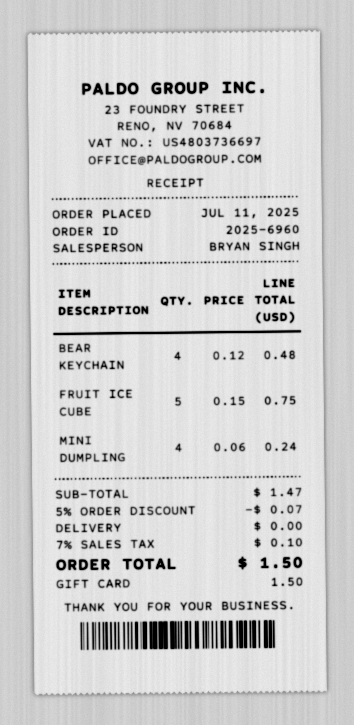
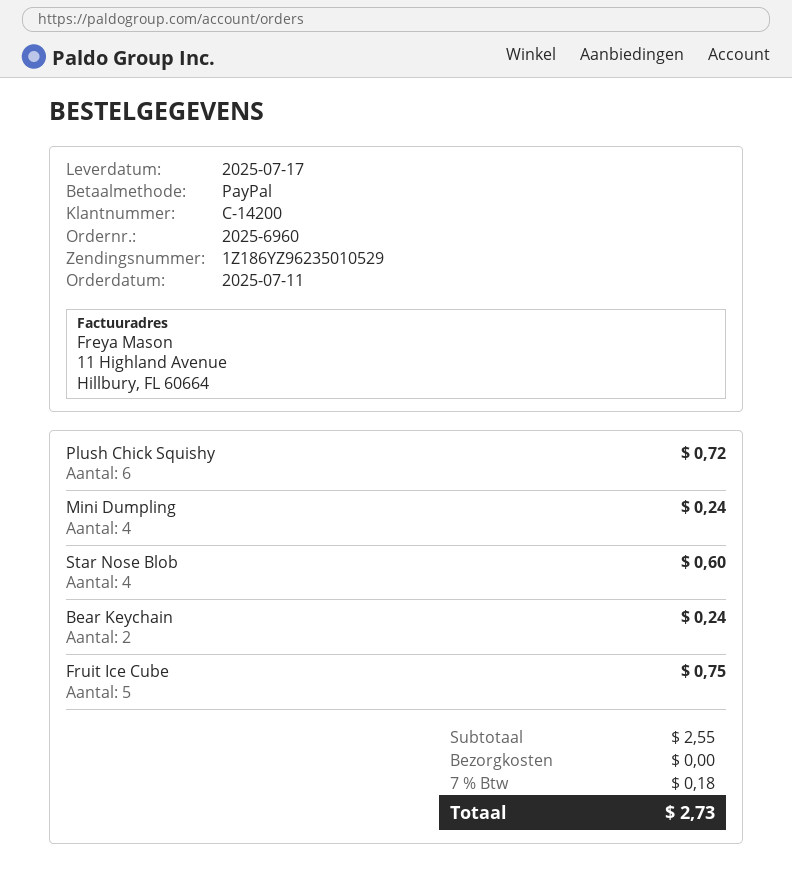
payment method: gift card -> PayPal
BEAR KEYCHAIN: 4 for 0.48 -> 2 for 0.24
Plush Chick Squishy: none -> 6 for 0.72
Star Nose Blob: none -> 4 for 0.60
subtotal: 1.47 -> 2.55
discount: 5% = 0.07 -> none
tax: 7% = 0.10 -> 7% = 0.18
total: 1.50 -> 2.73

